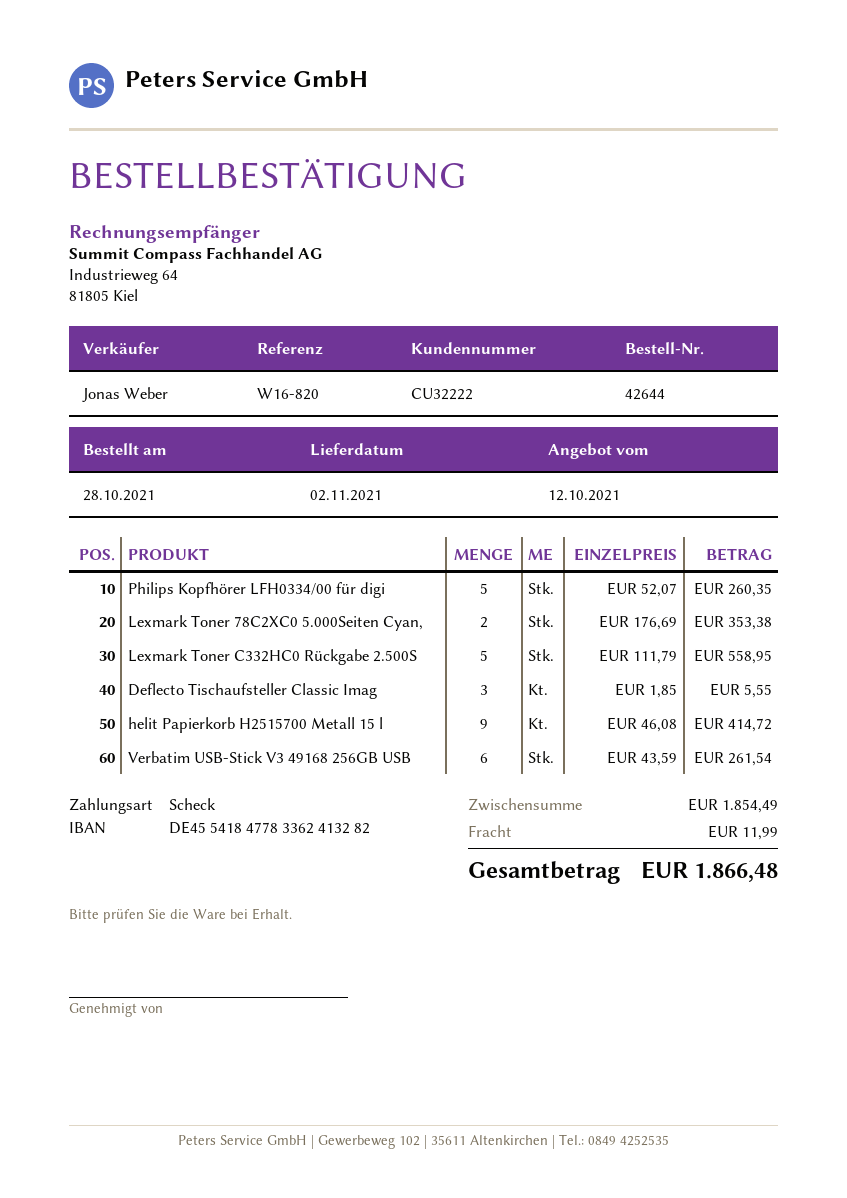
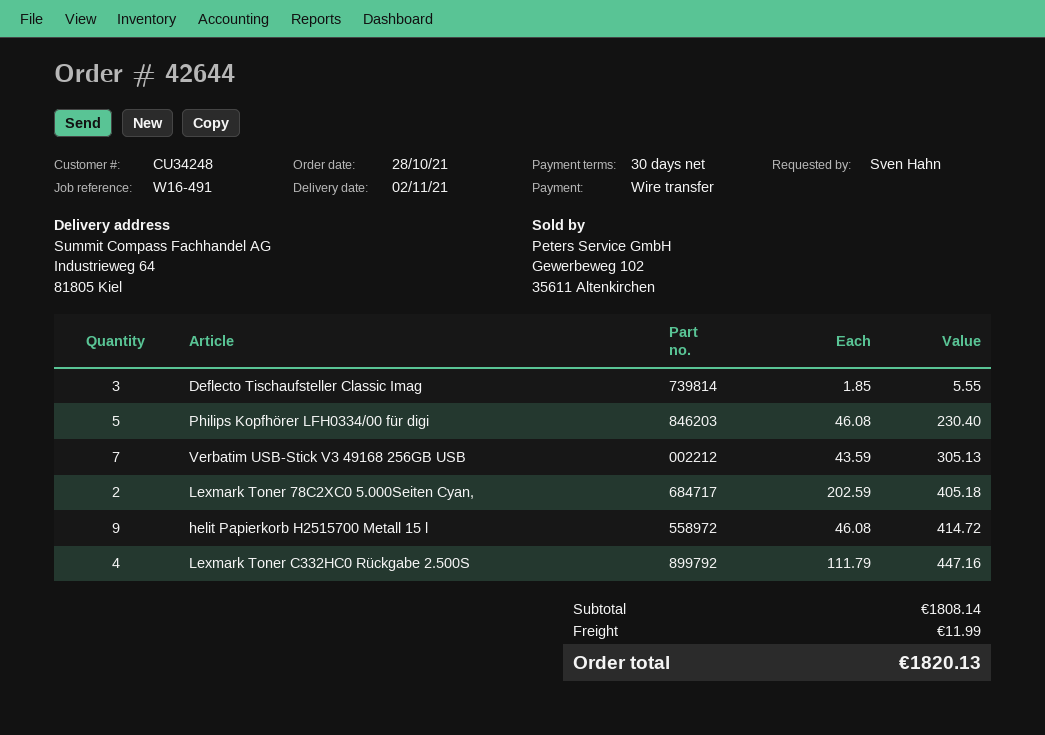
customer number: CU32222 -> CU34248
reference: W16-820 -> W16-491
payment method: cheque -> bank transfer
Philips Kopfhörer LFH0334/00 für digi: 5 x 52.07 = 260.35 -> 5 x 46.08 = 230.40
Lexmark Toner 78C2XC0 5.000Seiten Cyan,: 2 x 176.69 = 353.38 -> 2 x 202.59 = 405.18
Lexmark Toner C332HC0 Rückgabe 2.500S: 5 x 111.79 = 558.95 -> 4 x 111.79 = 447.16
Verbatim USB-Stick V3 49168 256GB USB: 6 x 43.59 = 261.54 -> 7 x 43.59 = 305.13
subtotal: 1854.49 -> 1808.14
total: 1866.48 -> 1820.13

